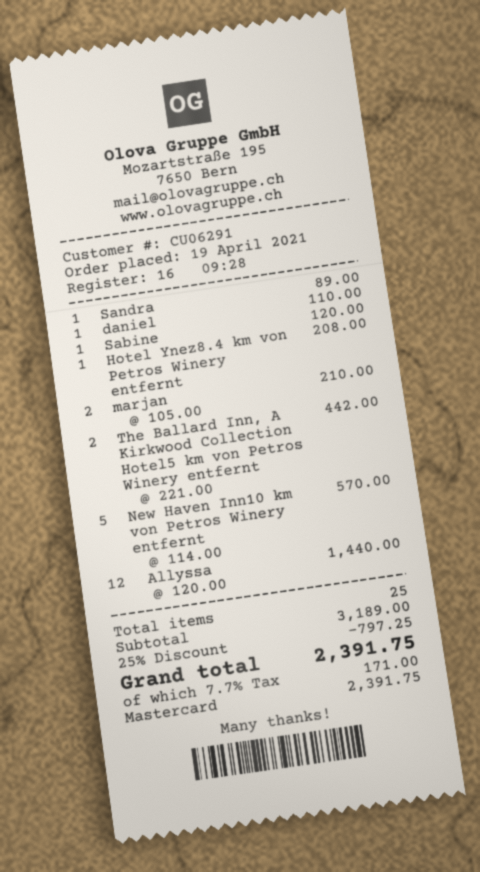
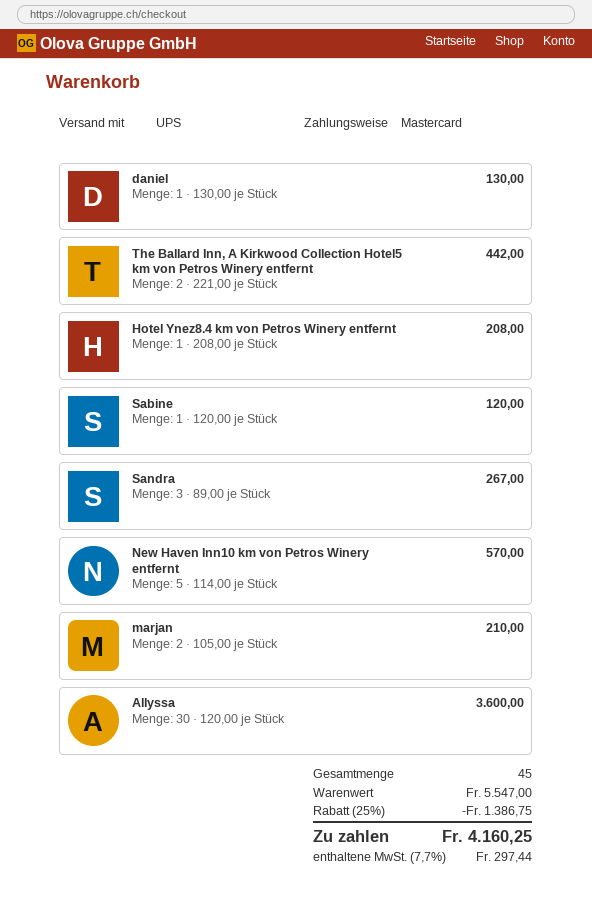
Sandra: 1 x 89.00 = 89.00 -> 3 x 89.00 = 267.00
daniel: 1 x 110.00 = 110.00 -> 1 x 130.00 = 130.00
Allyssa: 12 x 120.00 = 1440.00 -> 30 x 120.00 = 3600.00
total quantity: 25 -> 45
subtotal: 3189.00 -> 5547.00
discount: 25% = 797.25 -> 25% = 1386.75
tax: 7.7% = 171.00 -> 7.7% = 297.44
total: 2391.75 -> 4160.25

